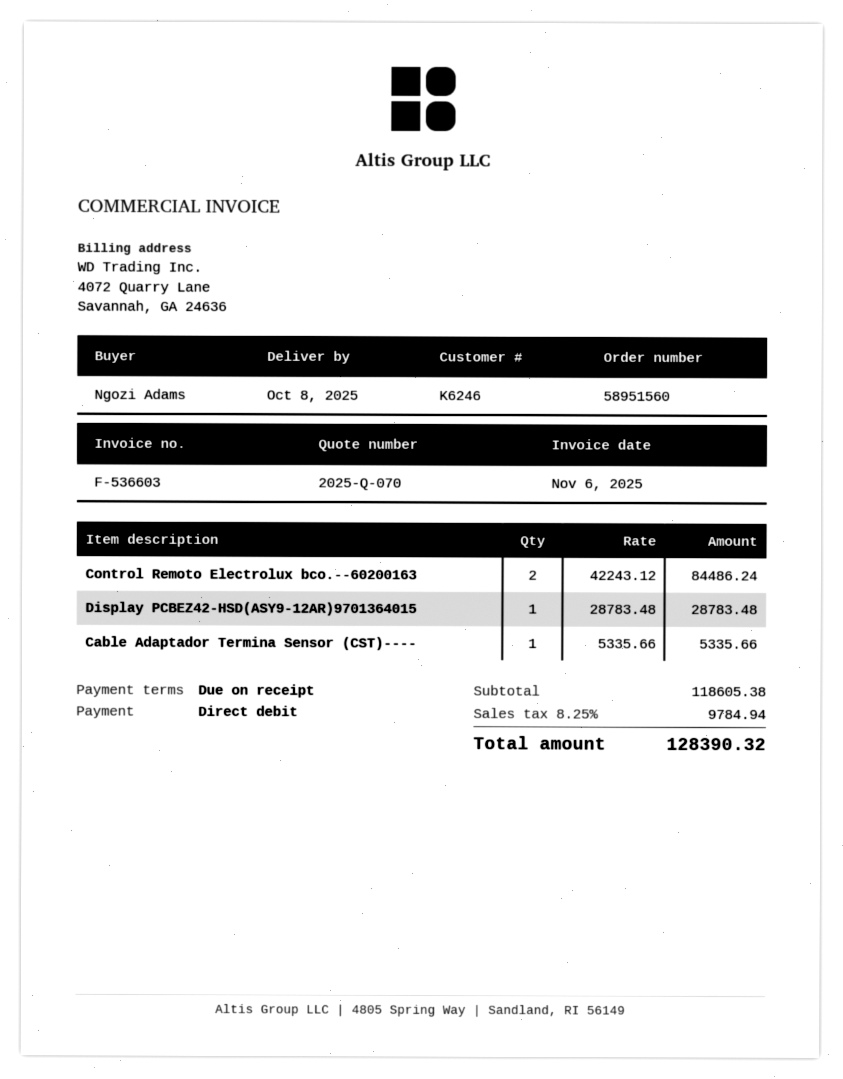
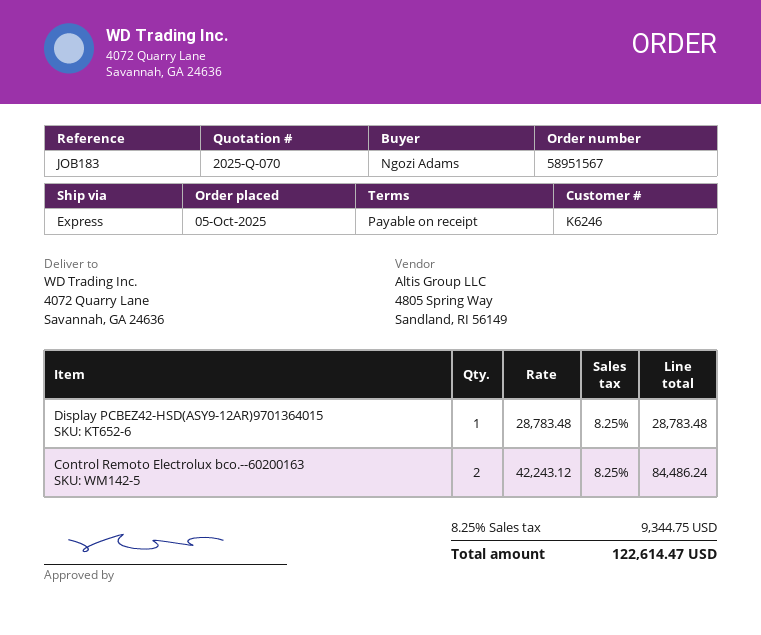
order number: 58951560 -> 58951567
Cable Adaptador Termina Sensor (CST)----: 1 x 5335.66 = 5335.66 -> none
tax: 8.25% = 9784.94 -> 8.25% = 9344.75
total: 128390.32 -> 122614.47

